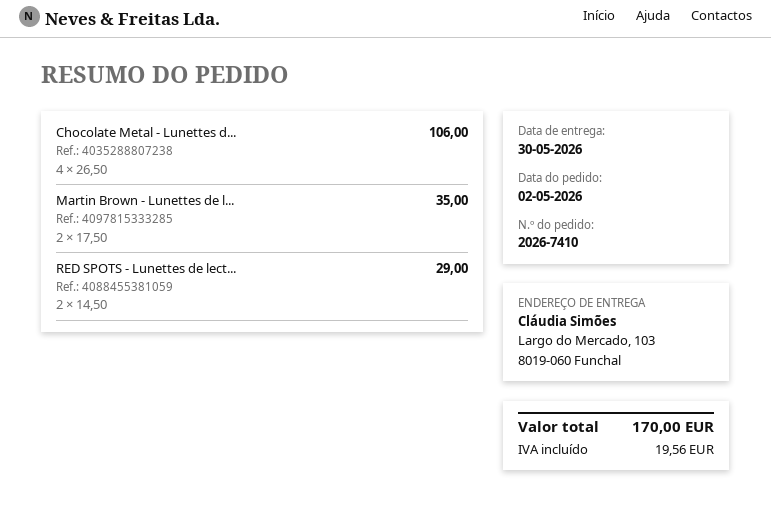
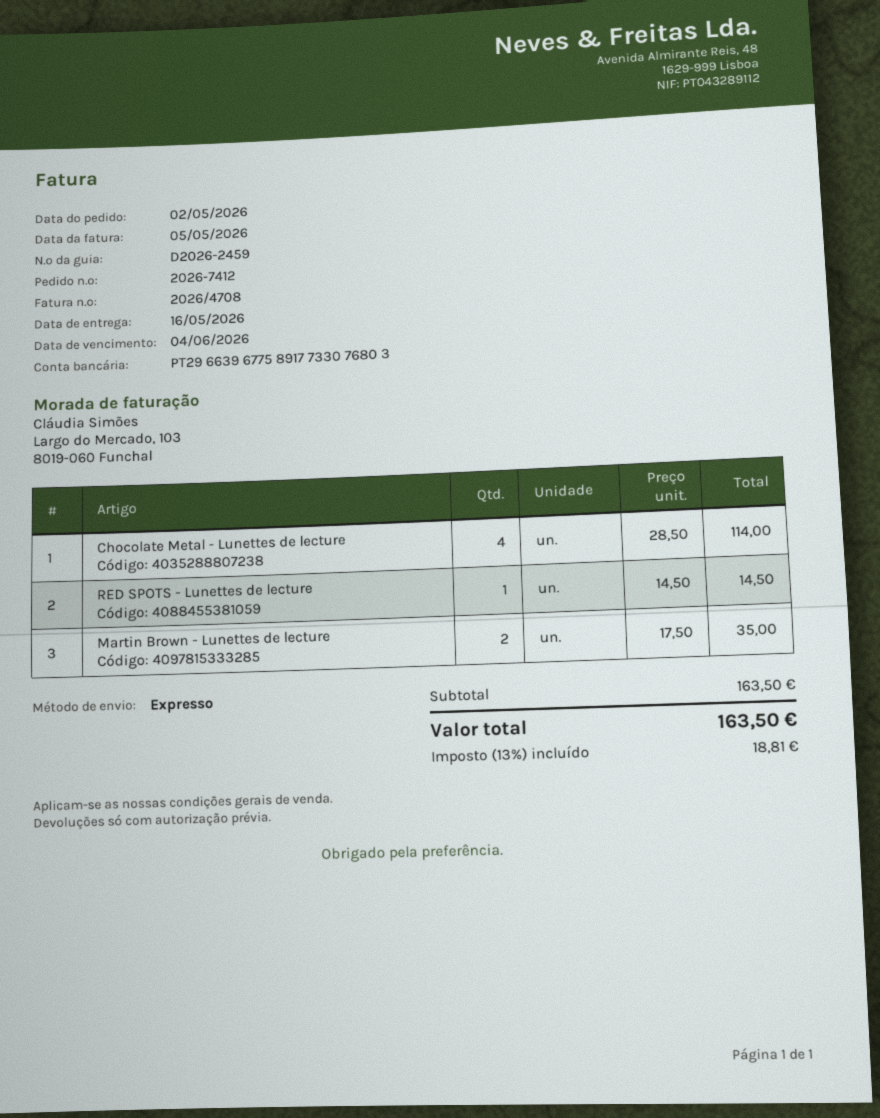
order number: 2026-7410 -> 2026-7412
delivery date: 2026-05-30 -> 2026-05-16
Chocolate Metal - Lunettes d...: 4 x 26.50 = 106.00 -> 4 x 28.50 = 114.00
RED SPOTS - Lunettes de lect...: 2 x 14.50 = 29.00 -> 1 x 14.50 = 14.50
tax: 19.56 -> 18.81
total: 170.00 -> 163.50

